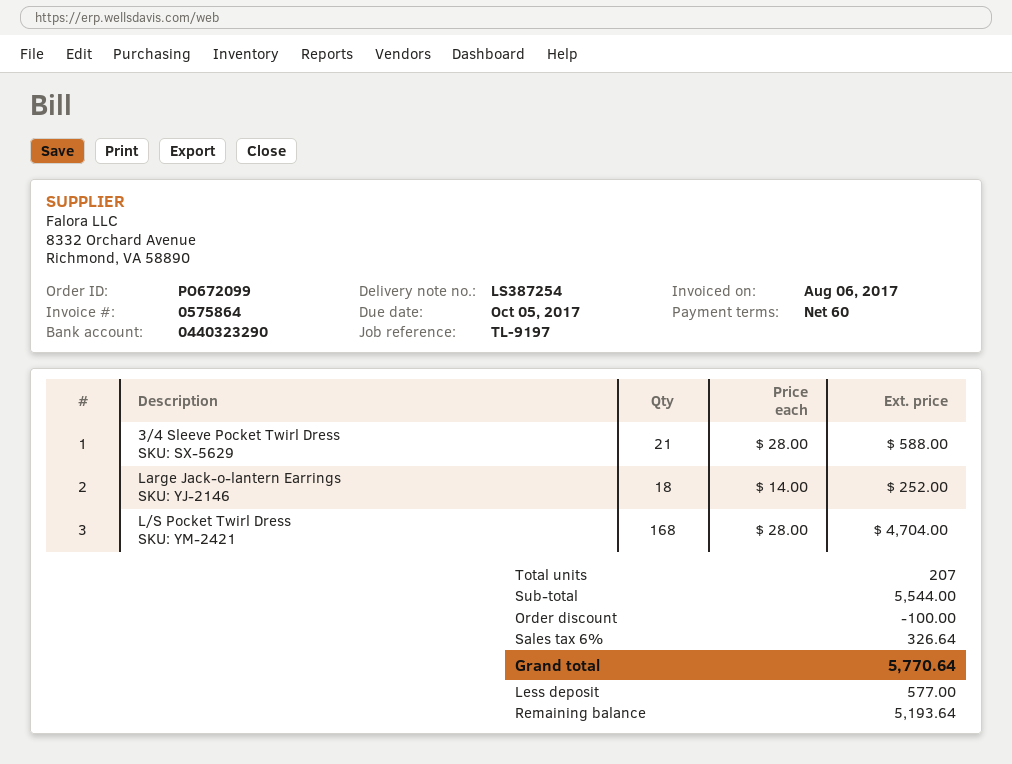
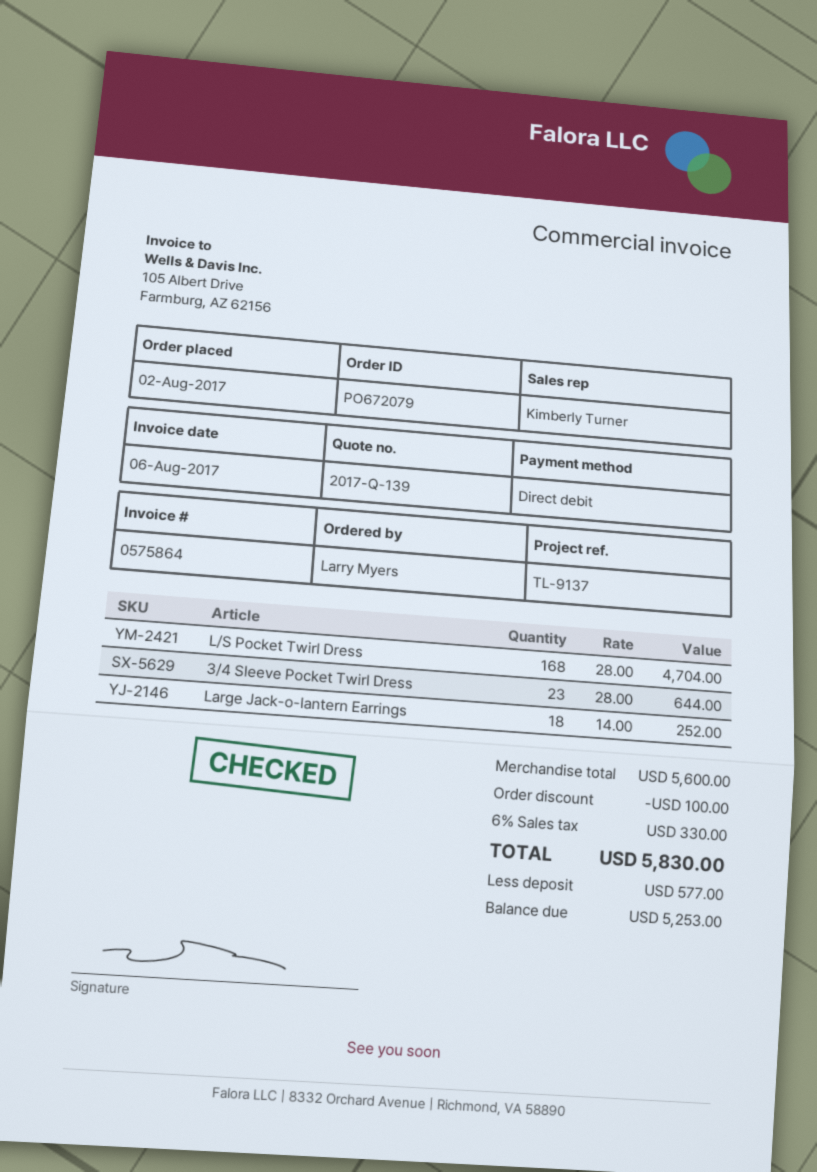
order number: PO672099 -> PO672079
reference: TL-9197 -> TL-9137
3/4 Sleeve Pocket Twirl Dress: 21 x 28.00 = 588.00 -> 23 x 28.00 = 644.00
subtotal: 5544.00 -> 5600.00
tax: 6% = 326.64 -> 6% = 330.00
total: 5770.64 -> 5830.00
balance: 5193.64 -> 5253.00

